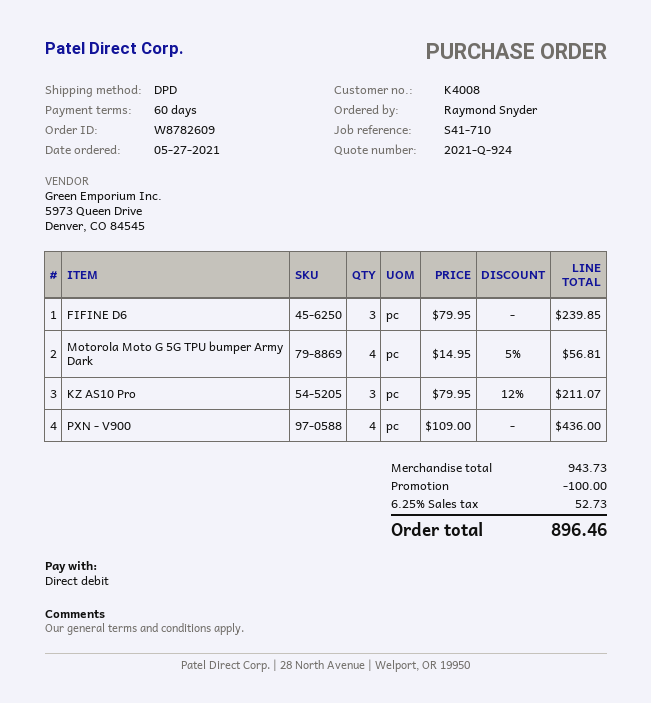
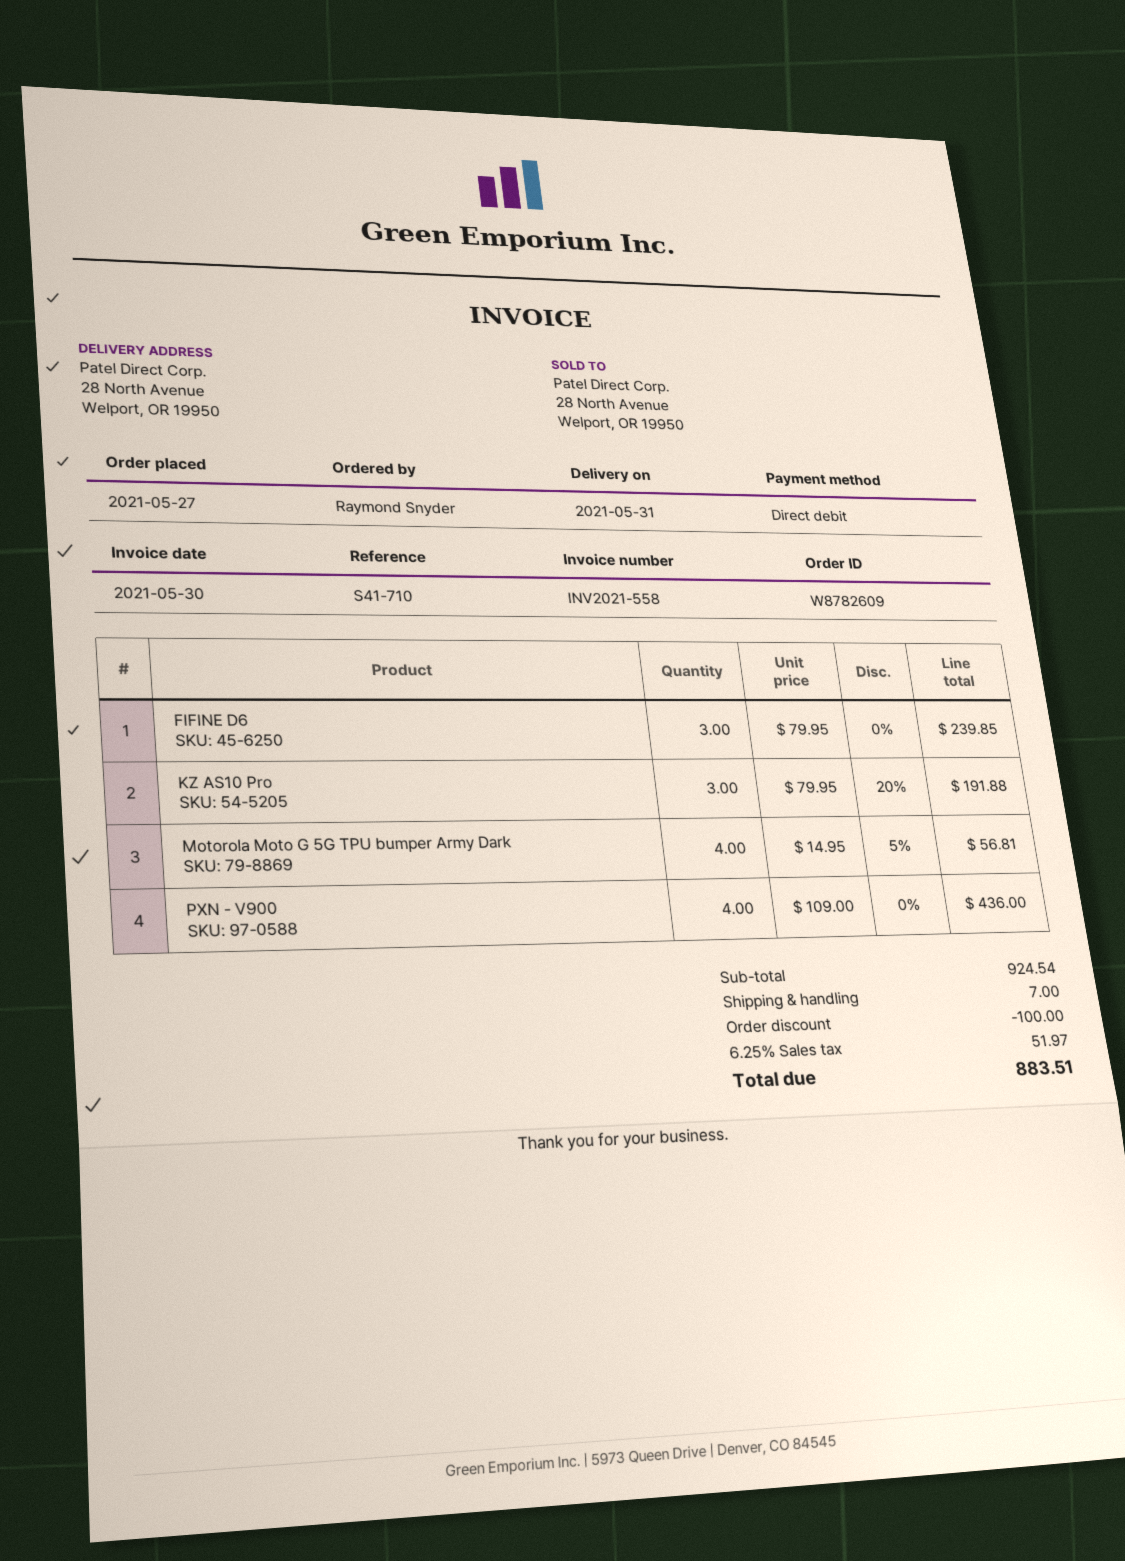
KZ AS10 Pro: 3 x 79.95 - 12% = 211.07 -> 3 x 79.95 - 20% = 191.88
subtotal: 943.73 -> 924.54
shipping: none -> 7.00
tax: 6.25% = 52.73 -> 6.25% = 51.97
total: 896.46 -> 883.51

